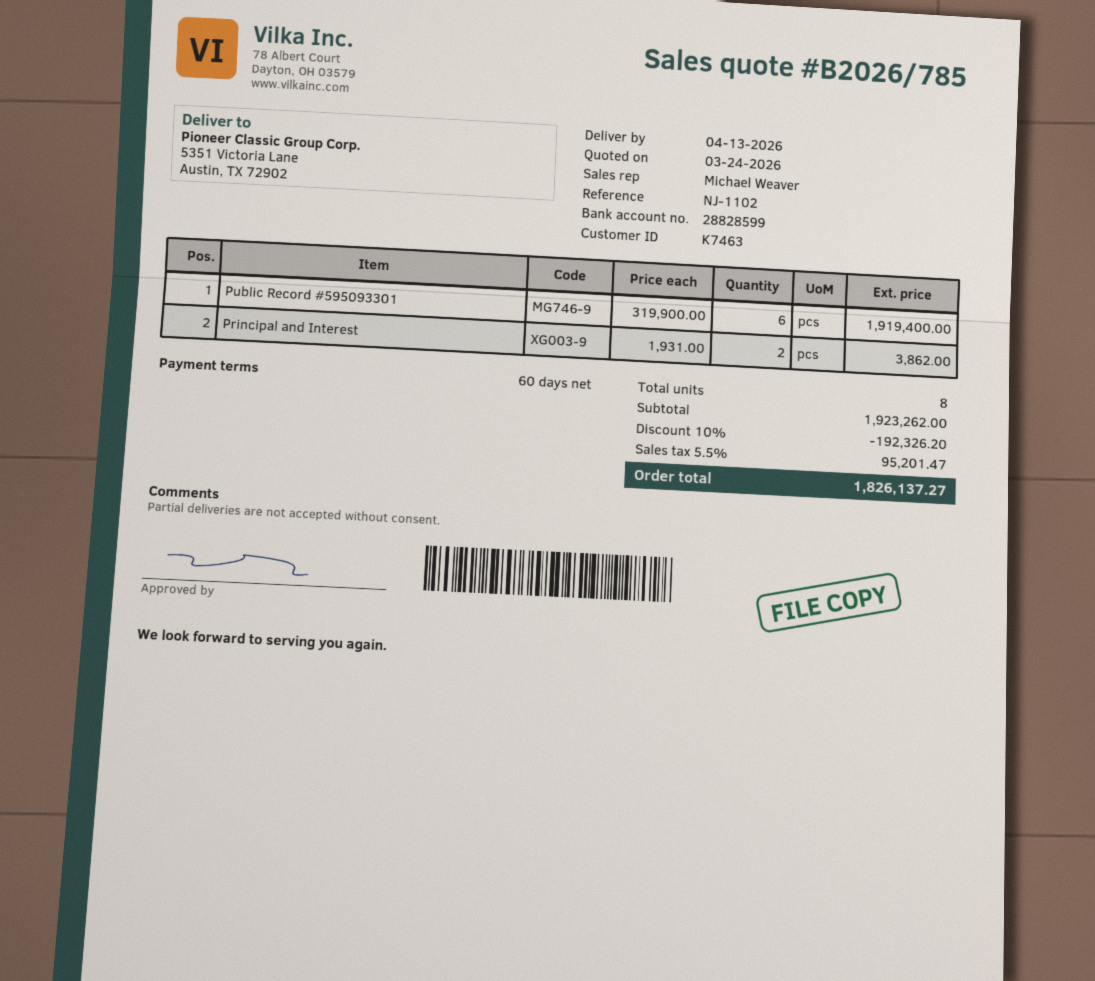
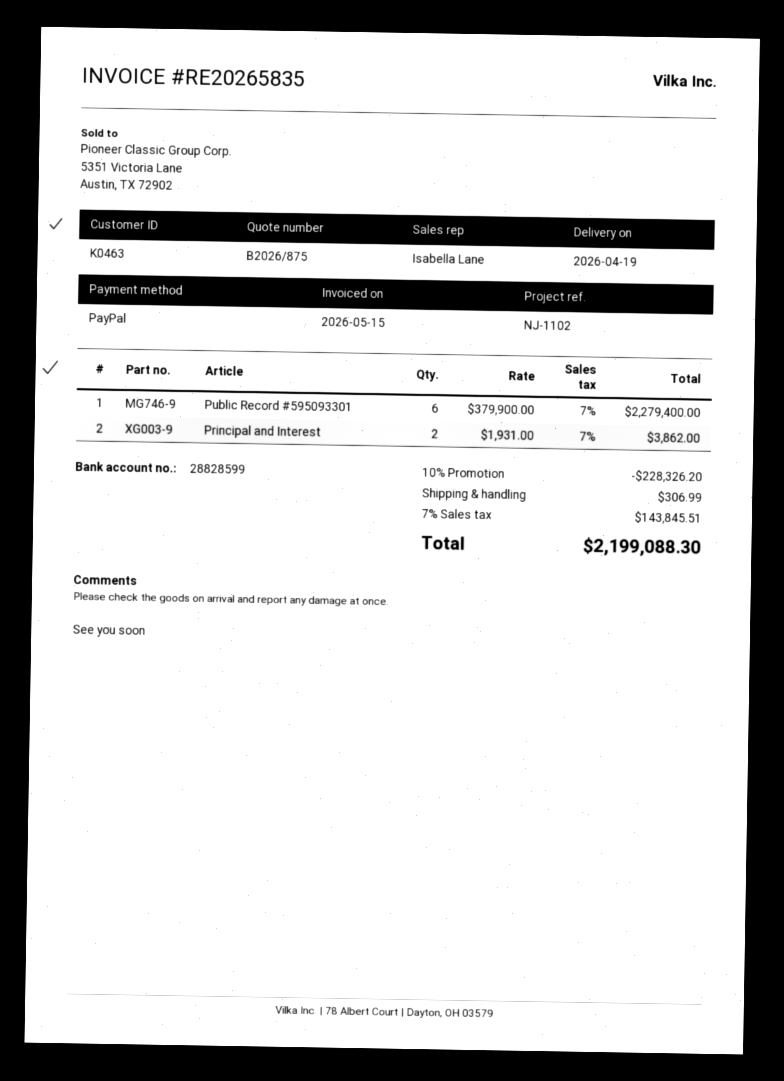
quote number: B2026/785 -> B2026/875
delivery date: 2026-04-13 -> 2026-04-19
customer number: K7463 -> K0463
sales rep: Michael Weaver -> Isabella Lane
Public Record #595093301: 6 x 319900.00 = 1919400.00 -> 6 x 379900.00 = 2279400.00
discount: 10% = 192326.20 -> 10% = 228326.20
shipping: none -> 306.99
tax: 5.5% = 95201.47 -> 7% = 143845.51
total: 1826137.27 -> 2199088.30

